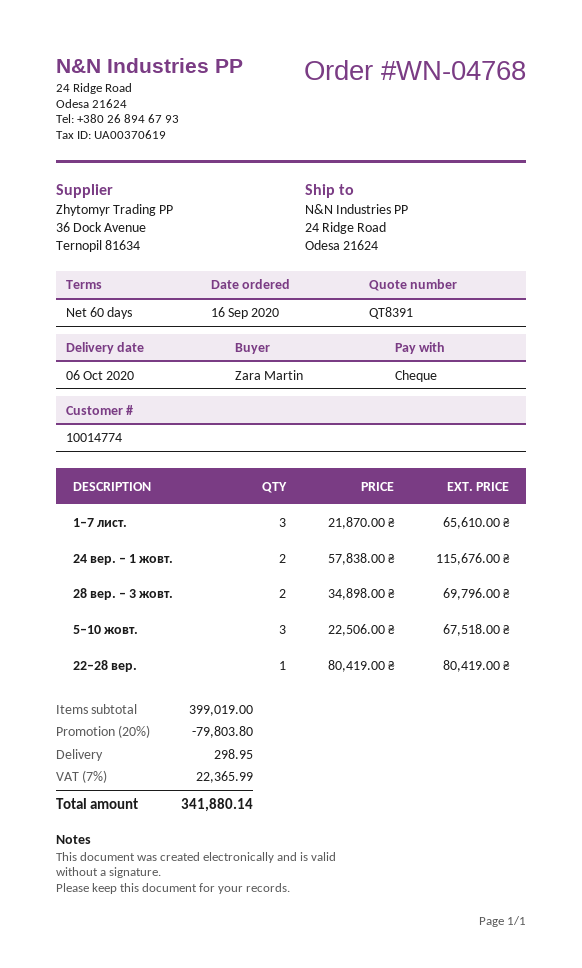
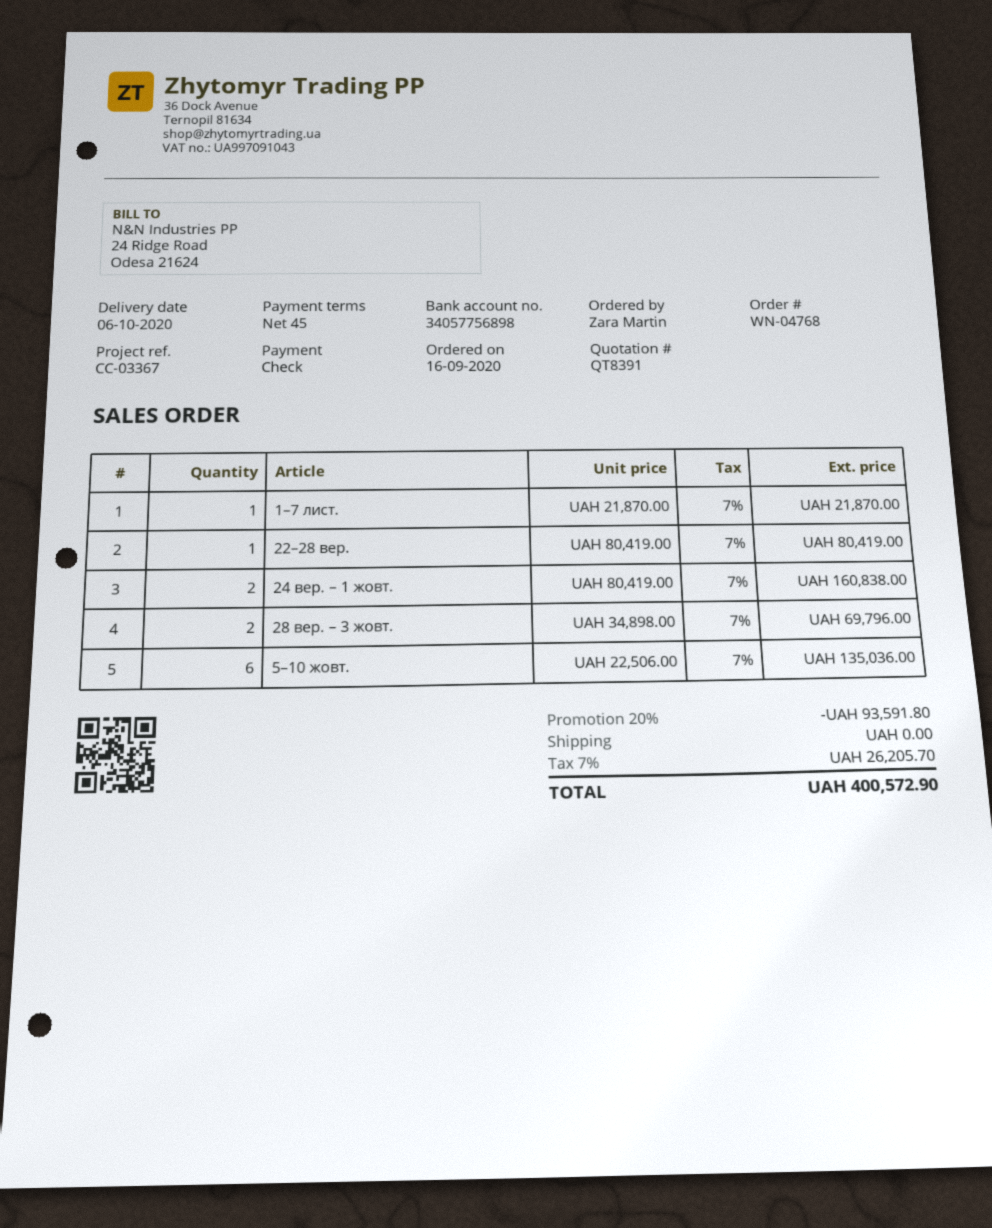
payment terms: 60 days -> 45 days
1–7 лист.: 3 x 21870.00 = 65610.00 -> 1 x 21870.00 = 21870.00
24 вер. – 1 жовт.: 2 x 57838.00 = 115676.00 -> 2 x 80419.00 = 160838.00
5–10 жовт.: 3 x 22506.00 = 67518.00 -> 6 x 22506.00 = 135036.00
discount: 20% = 79803.80 -> 20% = 93591.80
shipping: 298.95 -> 0.00
tax: 7% = 22365.99 -> 7% = 26205.70
total: 341880.14 -> 400572.90

